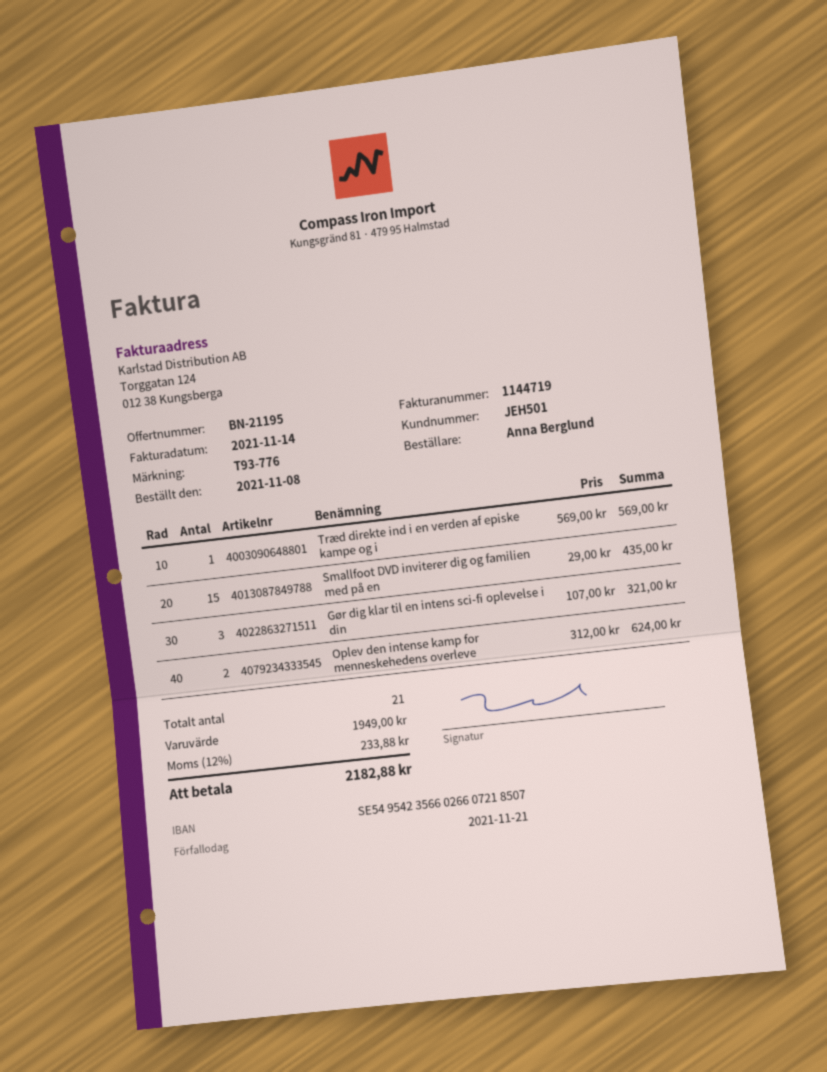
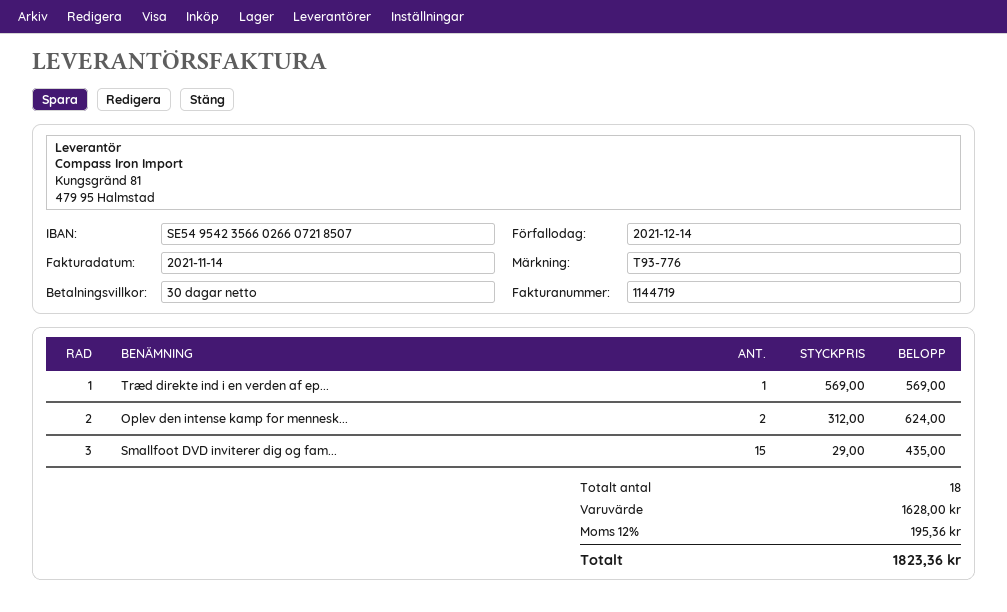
due date: 2021-11-21 -> 2021-12-14
Gør dig klar til en intens sci-fi oplevelse i din: 3 x 107.00 = 321.00 -> none
total quantity: 21 -> 18
subtotal: 1949.00 -> 1628.00
tax: 12% = 233.88 -> 12% = 195.36
total: 2182.88 -> 1823.36

